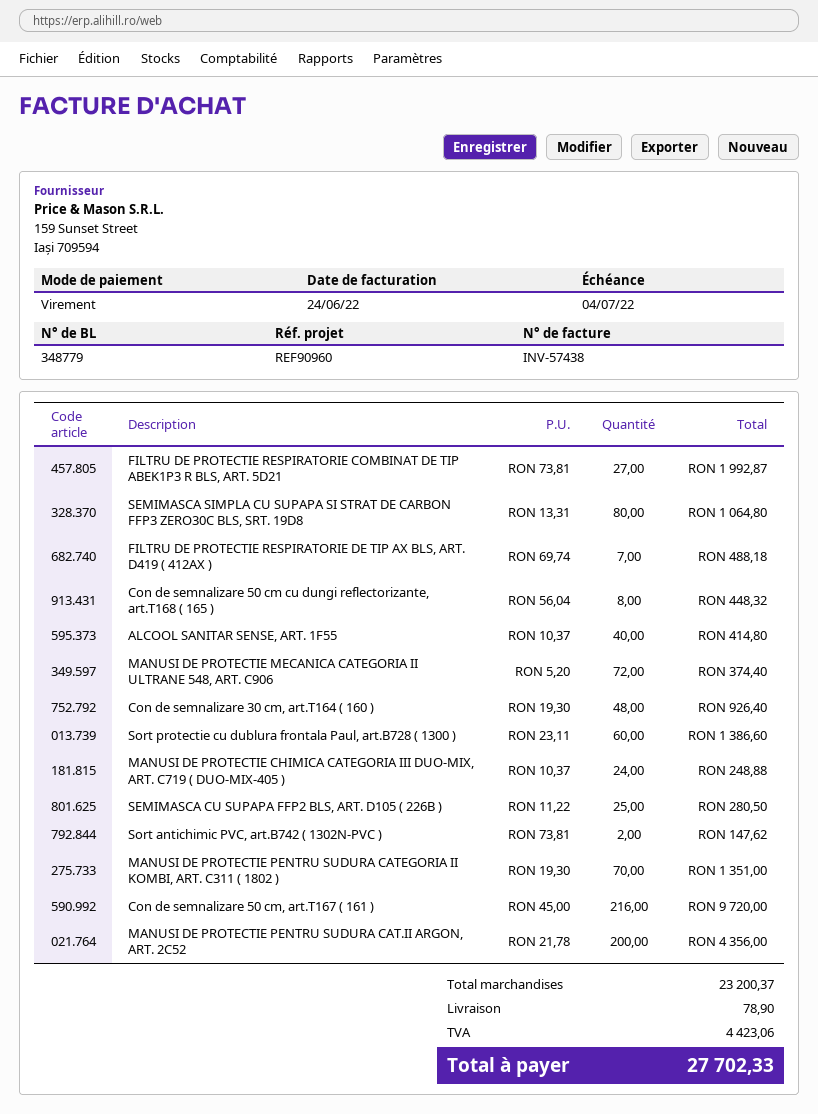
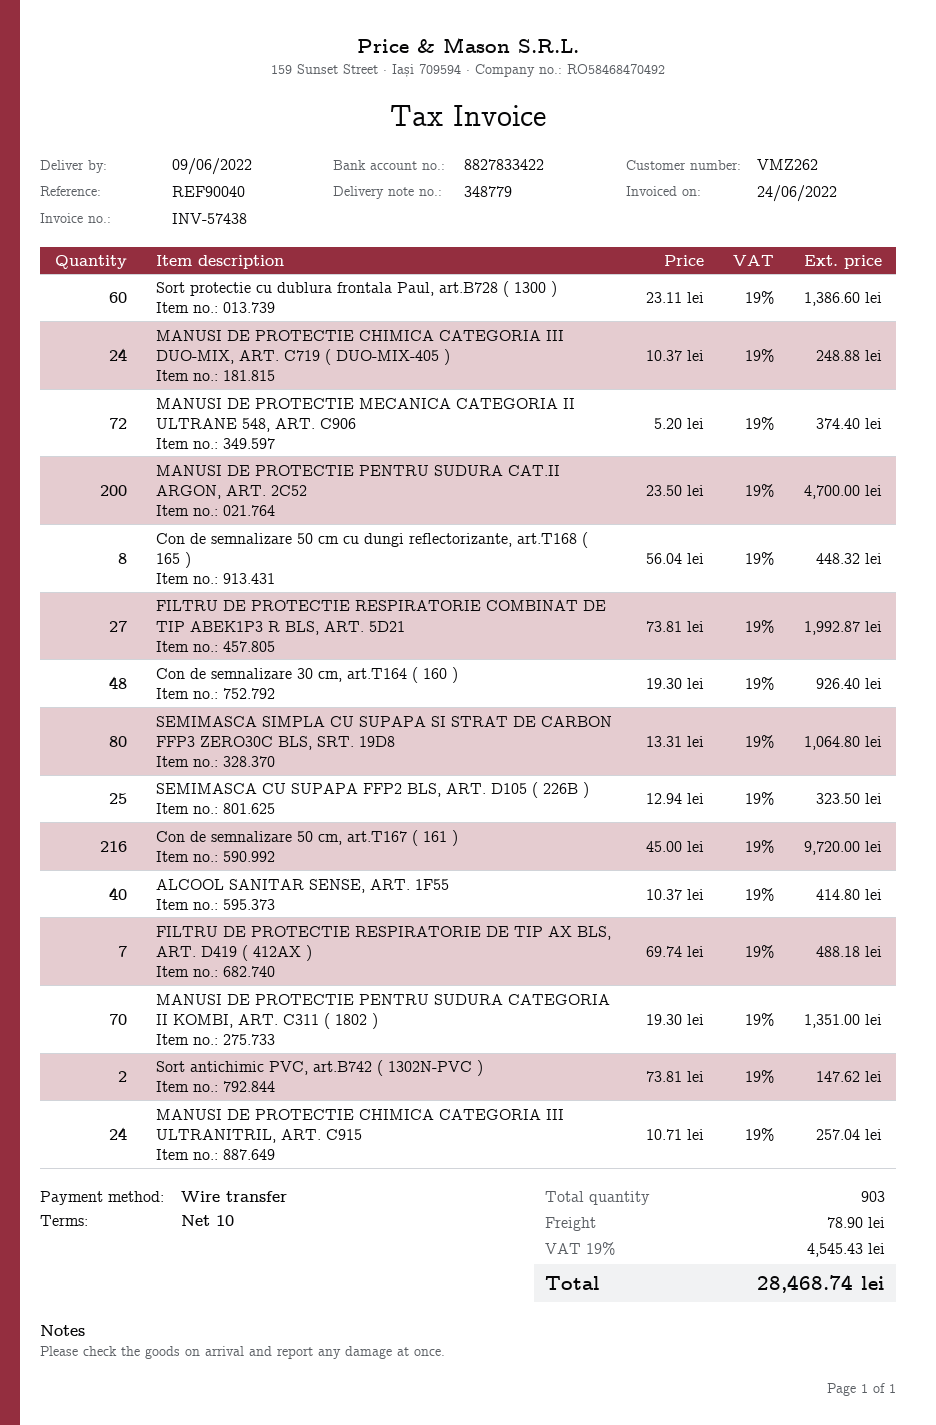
reference: REF90960 -> REF90040
SEMIMASCA CU SUPAPA FFP2 BLS, ART. D105 ( 226B ): 25 x 11.22 = 280.50 -> 25 x 12.94 = 323.50
MANUSI DE PROTECTIE PENTRU SUDURA CAT.II ARGON, ART. 2C52: 200 x 21.78 = 4356.00 -> 200 x 23.50 = 4700.00
MANUSI DE PROTECTIE CHIMICA CATEGORIA III ULTRANITRIL, ART. C915: none -> 24 x 10.71 = 257.04
tax: 4423.06 -> 4545.43
total: 27702.33 -> 28468.74

